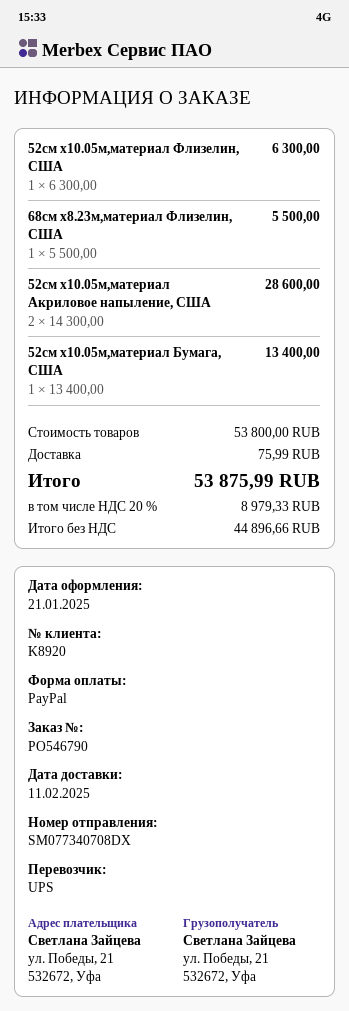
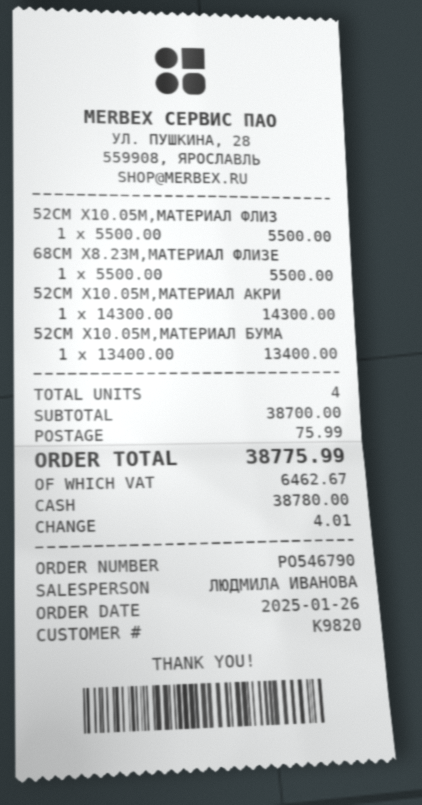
order date: 2025-01-21 -> 2025-01-26
customer number: K8920 -> K9820
payment method: PayPal -> cash
52см x10.05м,материал Флизелин, США: 1 x 6300.00 = 6300.00 -> 1 x 5500.00 = 5500.00
52см x10.05м,материал Акриловое напыление, США: 2 x 14300.00 = 28600.00 -> 1 x 14300.00 = 14300.00
subtotal: 53800.00 -> 38700.00
tax: 8979.33 -> 6462.67
total: 53875.99 -> 38775.99

